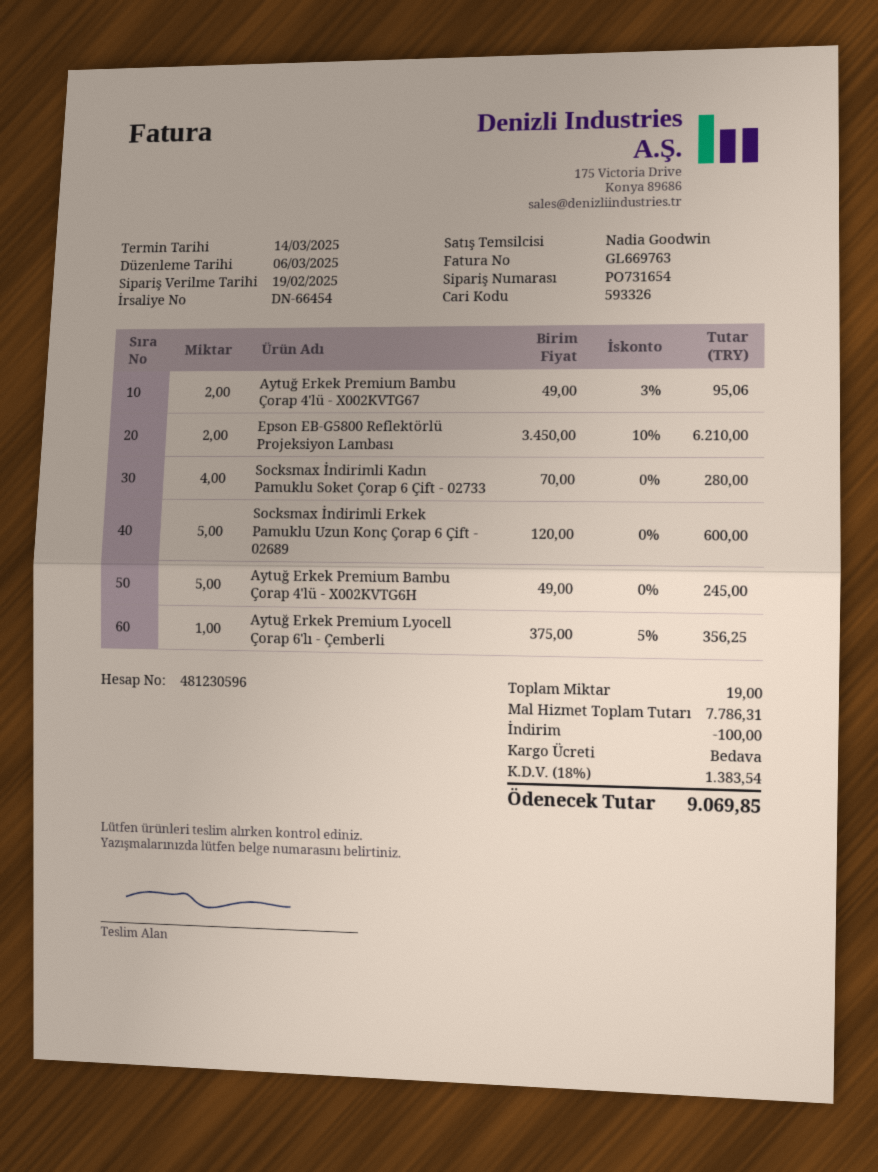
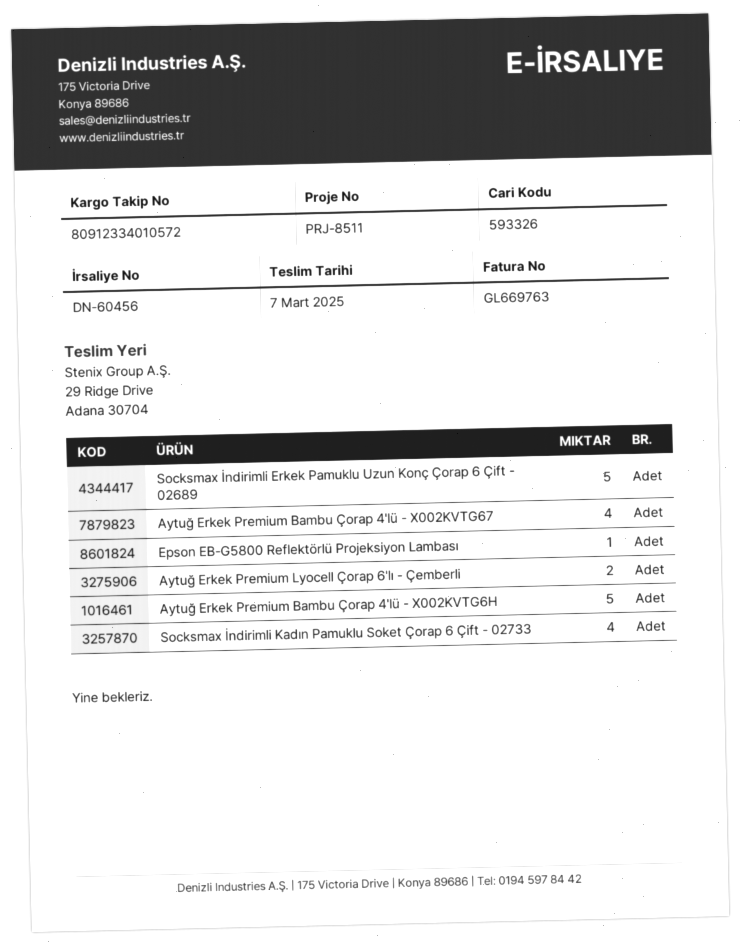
delivery note number: DN-66454 -> DN-60456
delivery date: 2025-03-14 -> 2025-03-07
Aytuğ Erkek Premium Bambu Çorap 4'lü - X002KVTG67: 2 -> 4
Epson EB-G5800 Reflektörlü Projeksiyon Lambası: 2 -> 1
Aytuğ Erkek Premium Lyocell Çorap 6'lı - Çemberli: 1 -> 2

